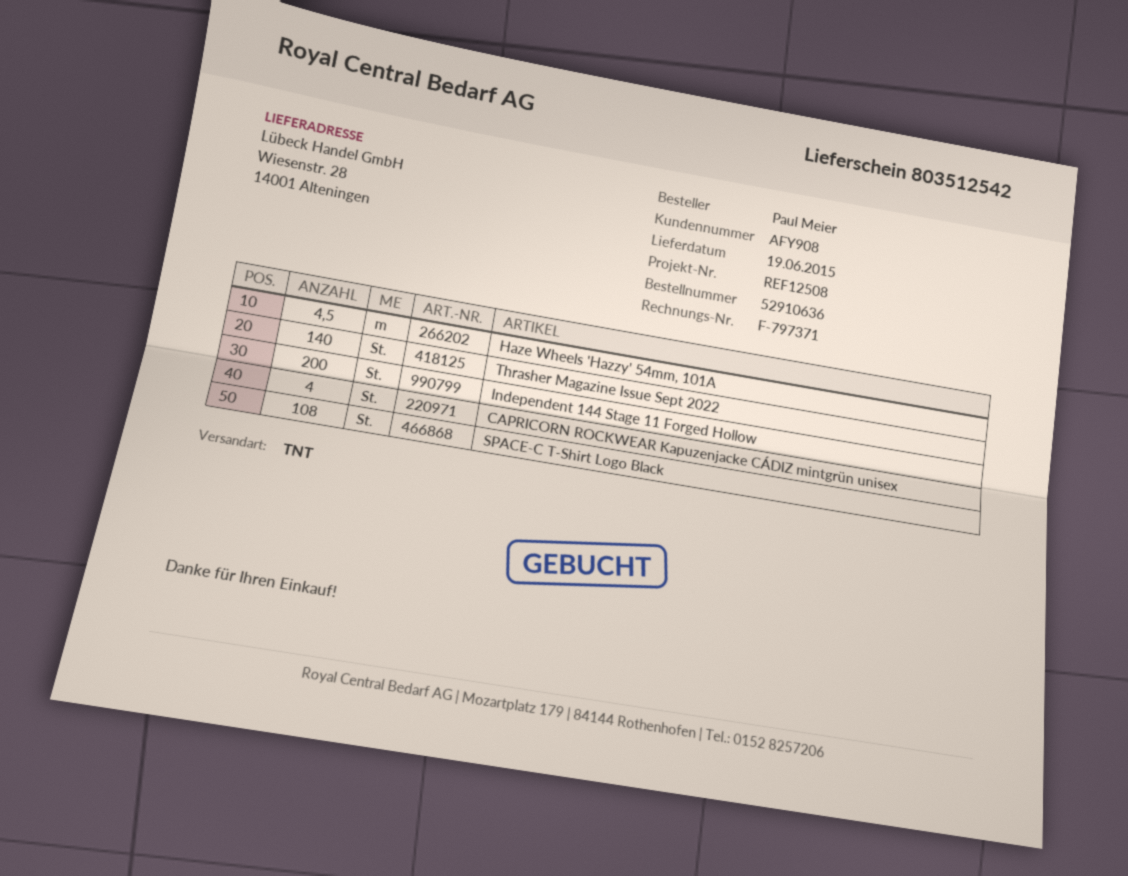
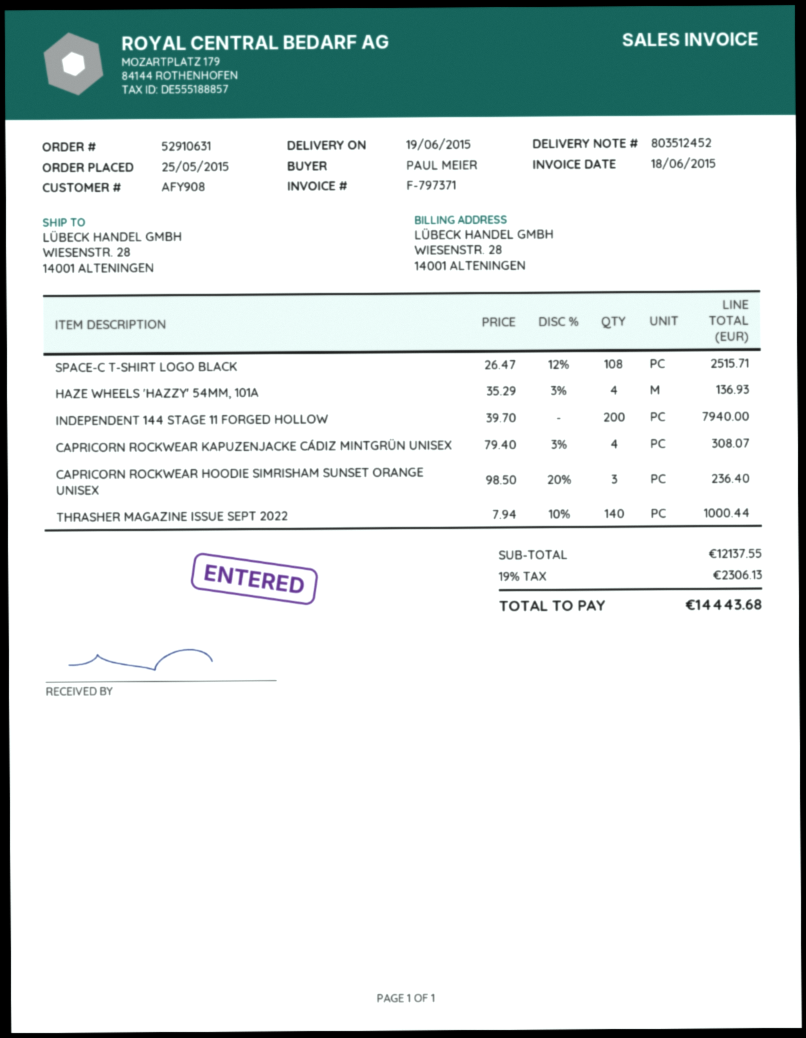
order number: 52910636 -> 52910631
delivery note number: 803512542 -> 803512452
Haze Wheels 'Hazzy' 54mm, 101A: 4.5 -> 4
CAPRICORN ROCKWEAR HOODIE SIMRISHAM SUNSET ORANGE UNISEX: none -> 3

